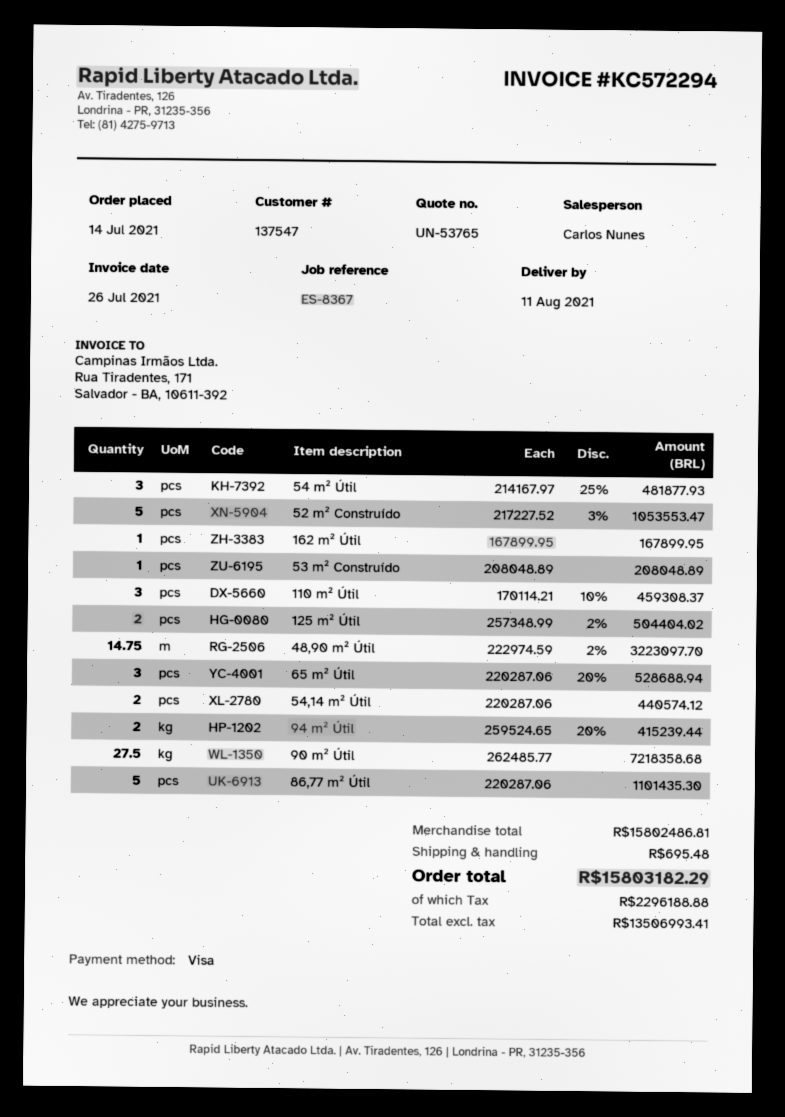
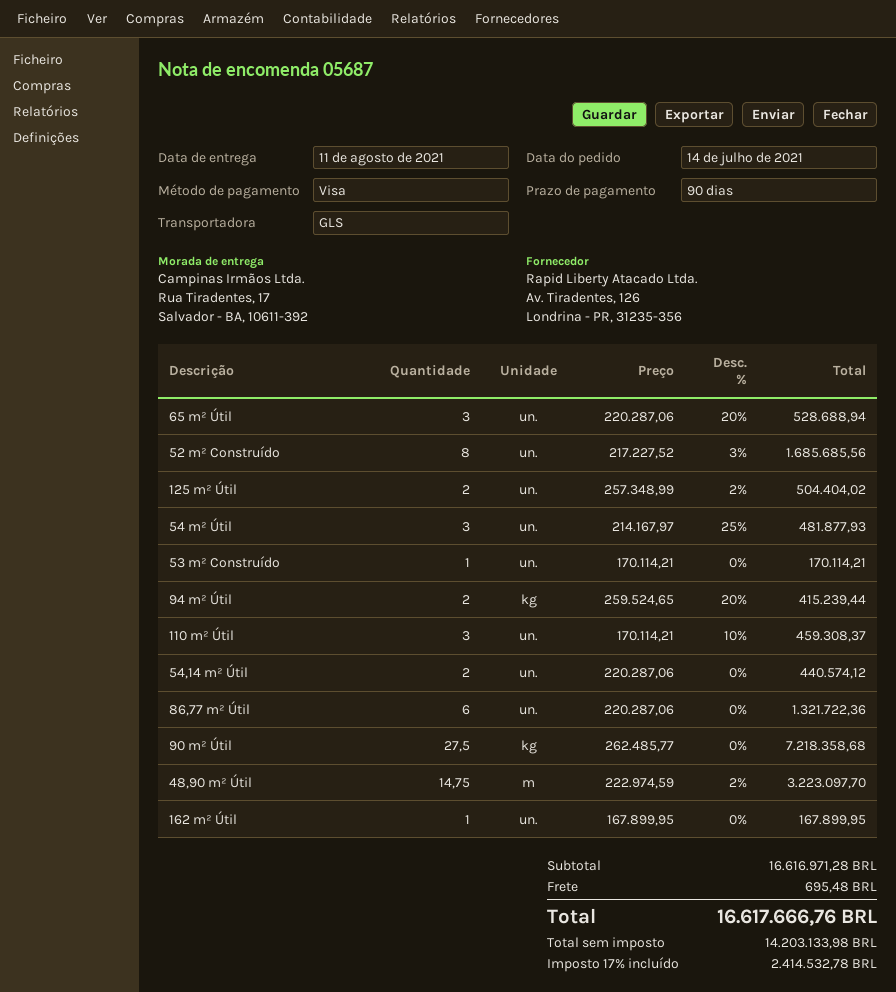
52 m² Construído: 5 x 217227.52 - 3% = 1053553.47 -> 8 x 217227.52 - 3% = 1685685.56
53 m² Construído: 1 x 208048.89 = 208048.89 -> 1 x 170114.21 = 170114.21
86,77 m² Útil: 5 x 220287.06 = 1101435.30 -> 6 x 220287.06 = 1321722.36
subtotal: 15802486.81 -> 16616971.28
net: 13506993.41 -> 14203133.98
tax: 2296188.88 -> 2414532.78
total: 15803182.29 -> 16617666.76

